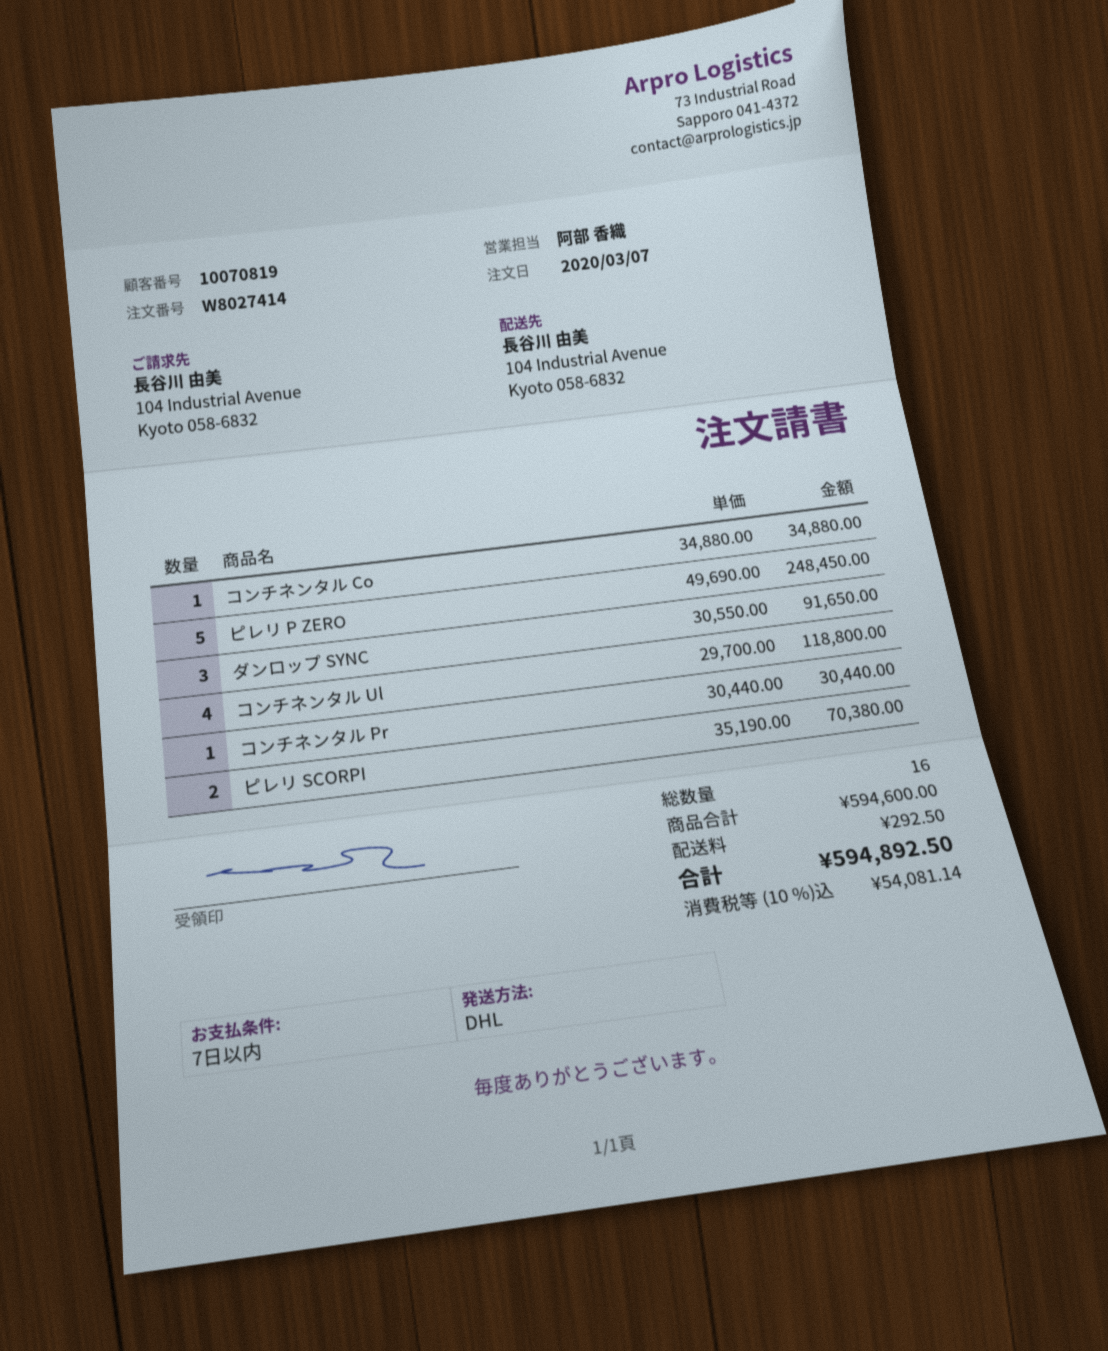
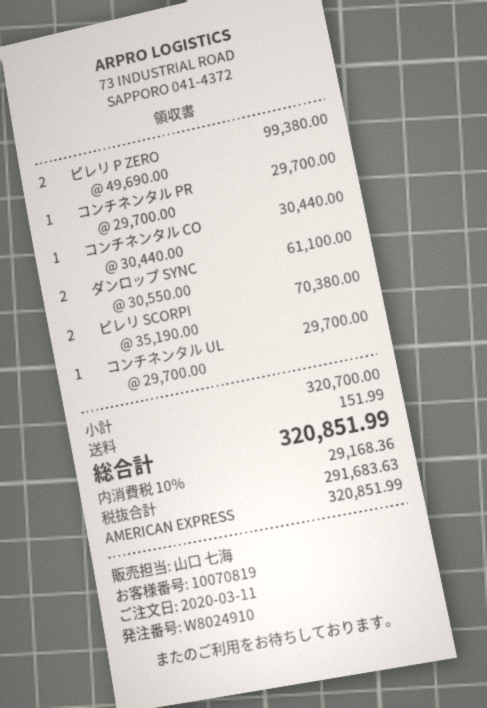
order number: W8027414 -> W8024910
order date: 2020-03-07 -> 2020-03-11
sales rep: 阿部 香織 -> 山口 七海
コンチネンタル Co: 1 x 34880.00 = 34880.00 -> 1 x 30440.00 = 30440.00
ピレリ P ZERO: 5 x 49690.00 = 248450.00 -> 2 x 49690.00 = 99380.00
ダンロップ SYNC: 3 x 30550.00 = 91650.00 -> 2 x 30550.00 = 61100.00
コンチネンタル Ul: 4 x 29700.00 = 118800.00 -> 1 x 29700.00 = 29700.00
コンチネンタル Pr: 1 x 30440.00 = 30440.00 -> 1 x 29700.00 = 29700.00
subtotal: 594600.00 -> 320700.00
shipping: 292.50 -> 151.99
tax: 10% = 54081.14 -> 10% = 29168.36
total: 594892.50 -> 320851.99

